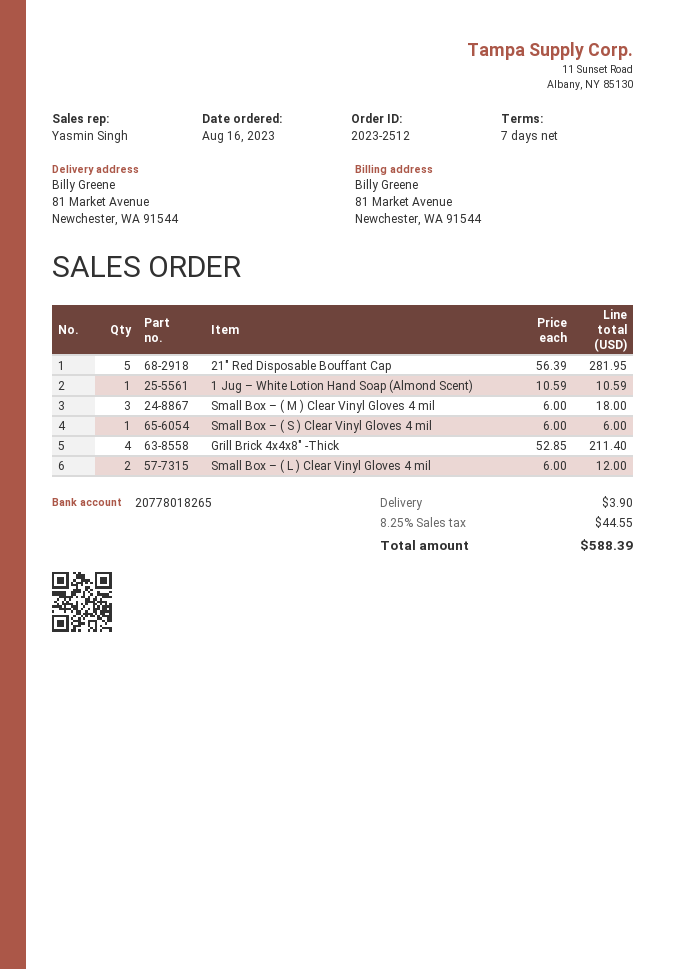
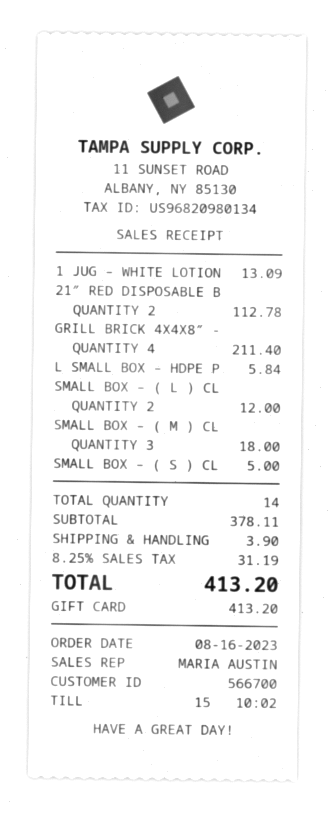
sales rep: Yasmin Singh -> MARIA AUSTIN
21″ Red Disposable Bouffant Cap: 5 for 281.95 -> 2 for 112.78
1 Jug – White Lotion Hand Soap (Almond Scent): 1 for 10.59 -> 1 for 13.09
Small Box – ( S ) Clear Vinyl Gloves 4 mil: 1 for 6.00 -> 1 for 5.00
L SMALL BOX – HDPE P: none -> 1 for 5.84
tax: 8.25% = 44.55 -> 8.25% = 31.19
total: 588.39 -> 413.20

